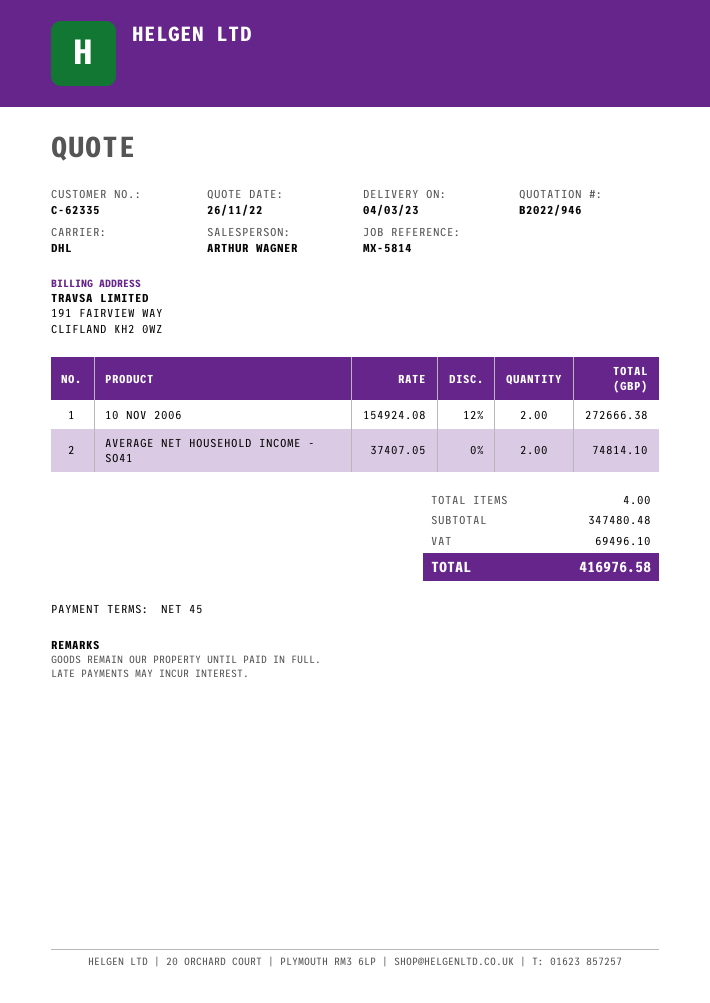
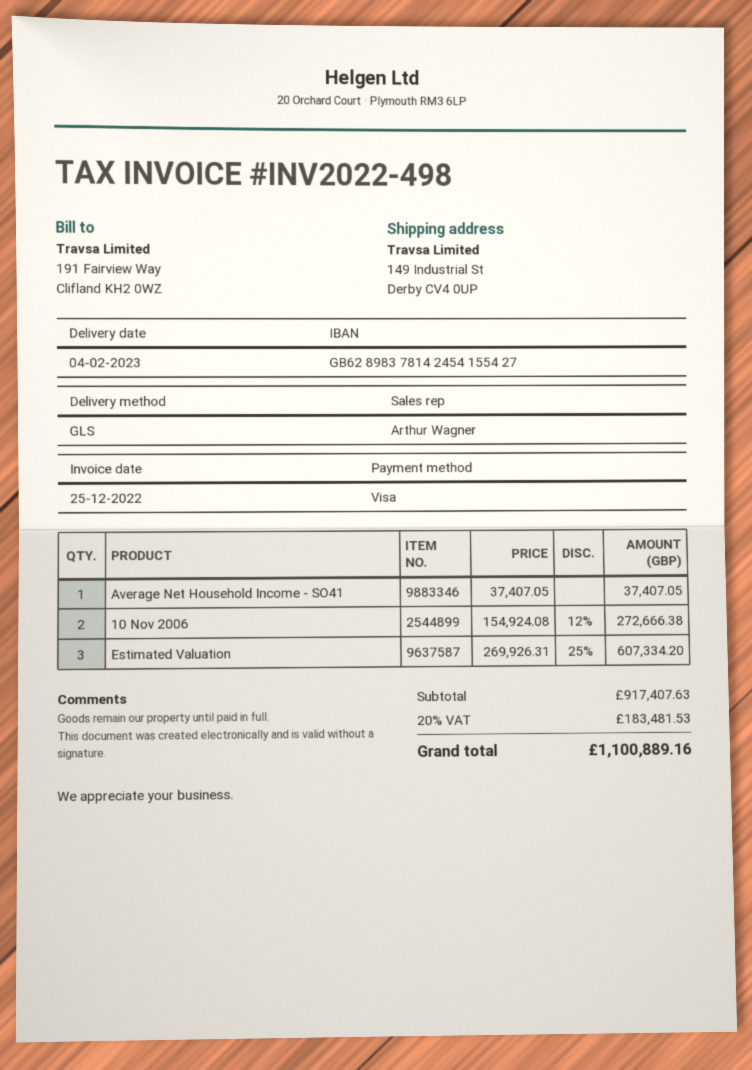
delivery date: 2023-03-04 -> 2023-02-04
shipping method: DHL -> GLS
AVERAGE NET HOUSEHOLD INCOME - SO41: 2 x 37407.05 = 74814.10 -> 1 x 37407.05 = 37407.05
Estimated Valuation: none -> 3 x 269926.31 - 25% = 607334.20
subtotal: 347480.48 -> 917407.63
tax: 69496.10 -> 183481.53
total: 416976.58 -> 1100889.16

